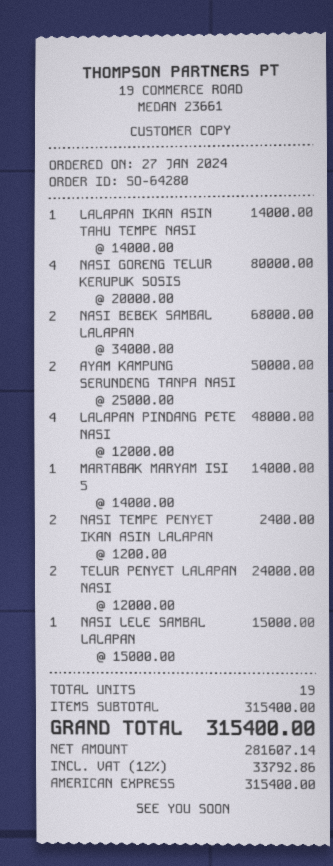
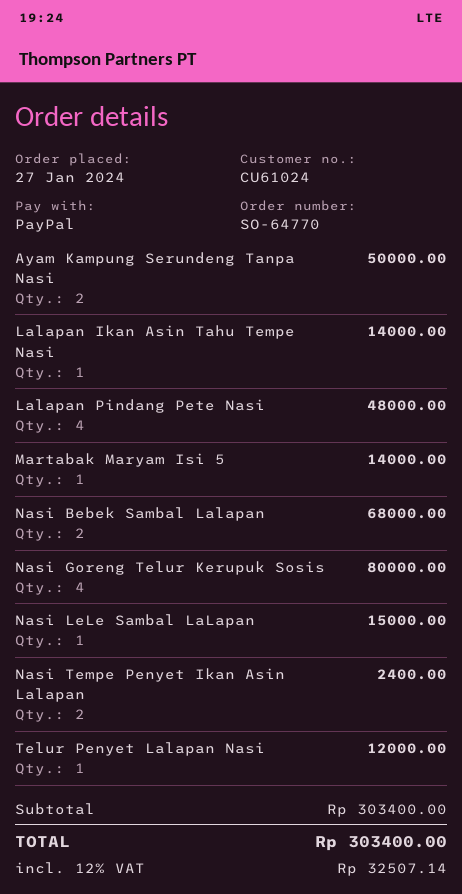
order number: SO-64280 -> SO-64770
payment method: American Express -> PayPal
TELUR PENYET LALAPAN NASI: 2 for 24000.00 -> 1 for 12000.00
subtotal: 315400.00 -> 303400.00
tax: 12% = 33792.86 -> 12% = 32507.14
total: 315400.00 -> 303400.00

